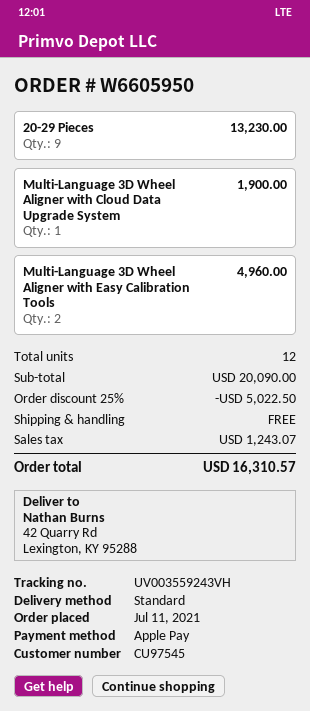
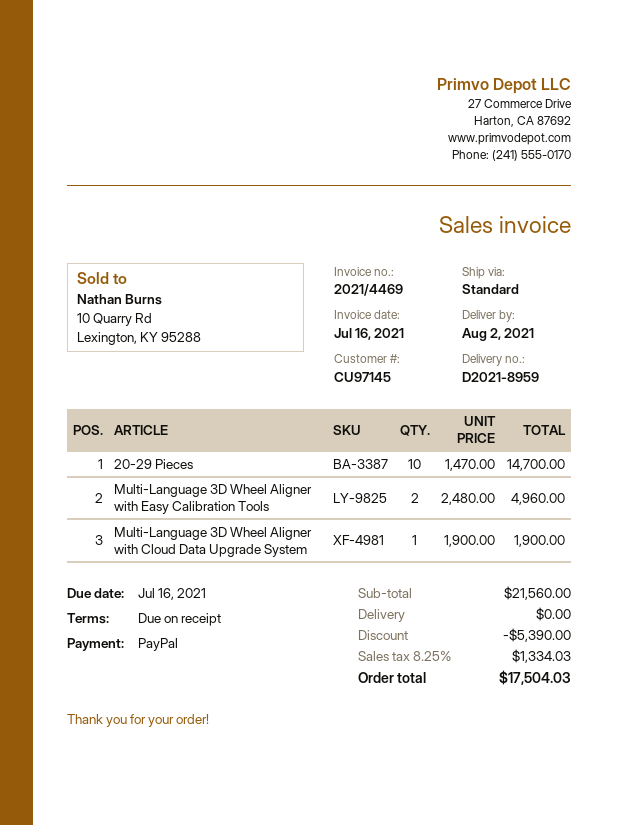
customer number: CU97545 -> CU97145
payment method: Apple Pay -> PayPal
20-29 Pieces: 9 for 13230.00 -> 10 for 14700.00
subtotal: 20090.00 -> 21560.00
discount: 5022.50 -> 5390.00
tax: 1243.07 -> 1334.03
total: 16310.57 -> 17504.03

